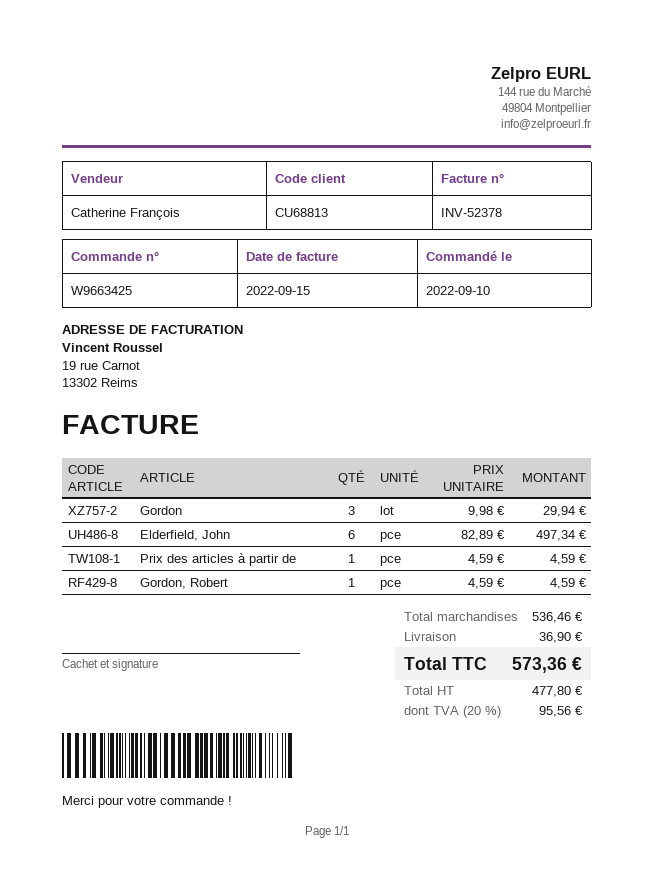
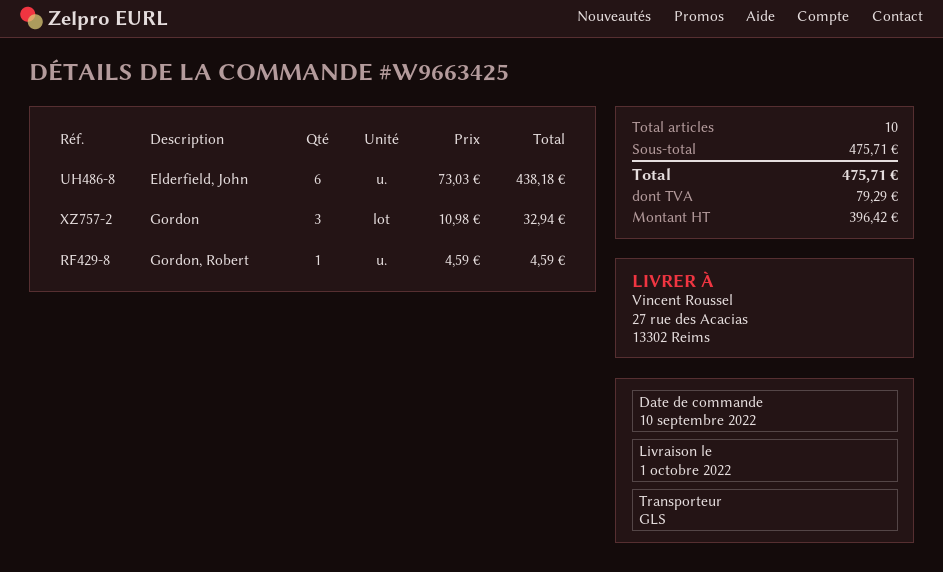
Gordon: 3 x 9.98 = 29.94 -> 3 x 10.98 = 32.94
Elderfield, John: 6 x 82.89 = 497.34 -> 6 x 73.03 = 438.18
Prix des articles à partir de: 1 x 4.59 = 4.59 -> none
subtotal: 536.46 -> 475.71
shipping: 36.90 -> none
net: 477.80 -> 396.42
tax: 95.56 -> 79.29
total: 573.36 -> 475.71

